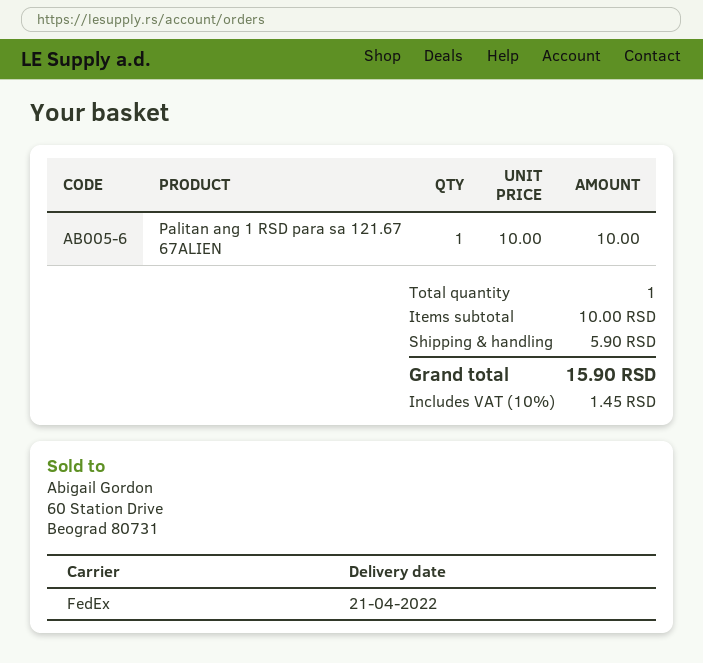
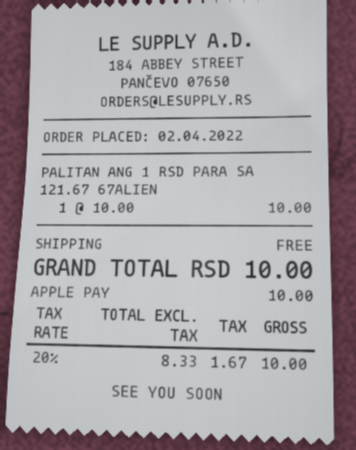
shipping: 5.90 -> 0.00
tax: 10% = 1.45 -> 20% = 1.67
total: 15.90 -> 10.00

